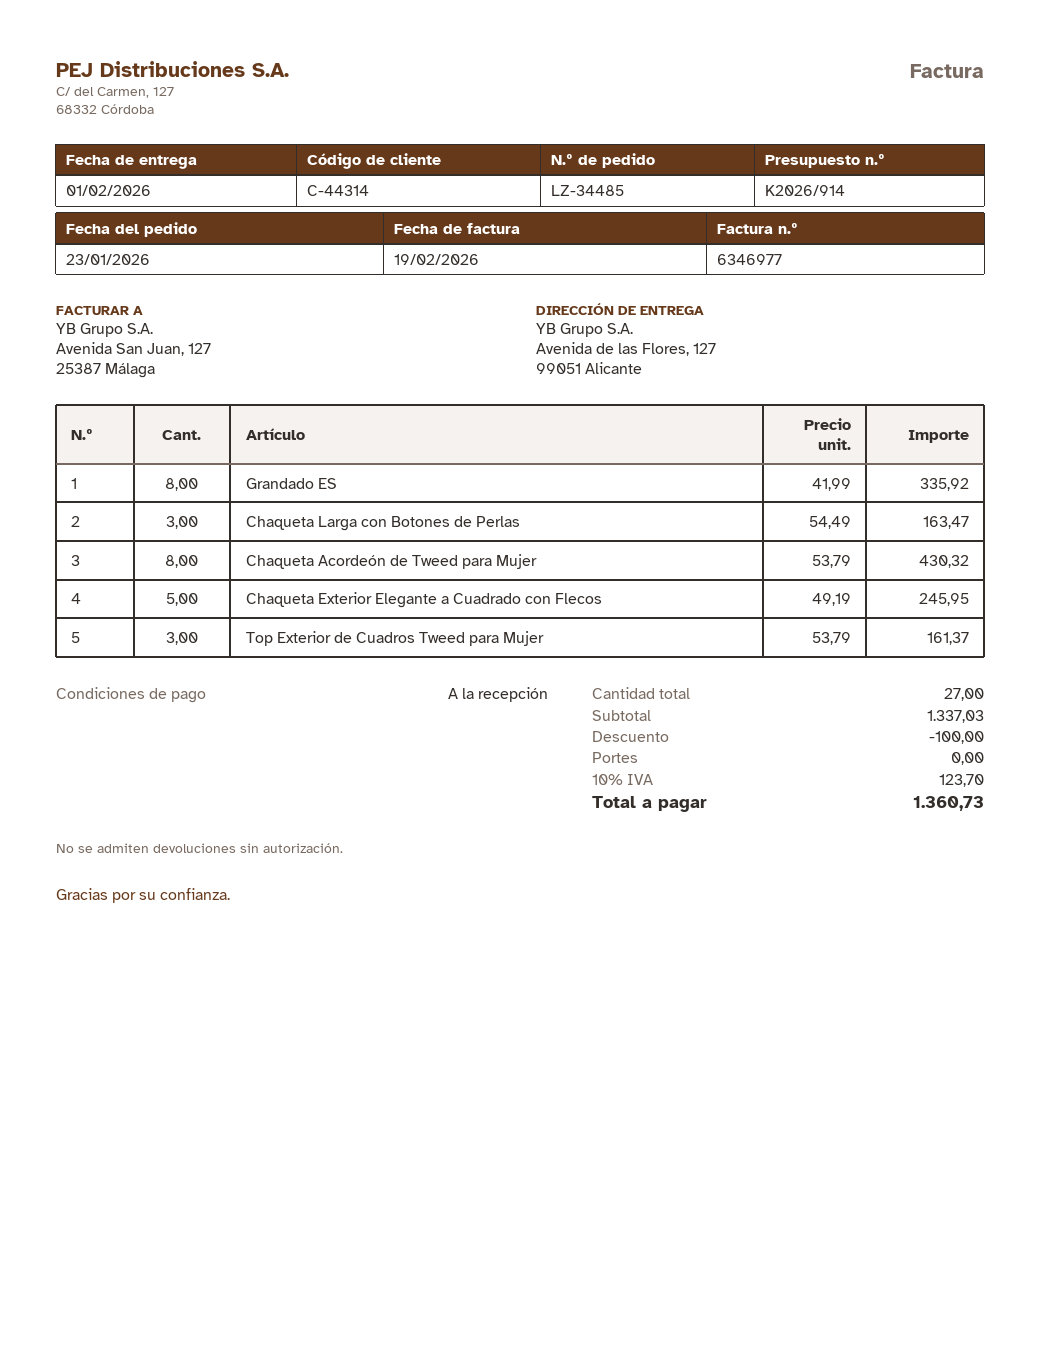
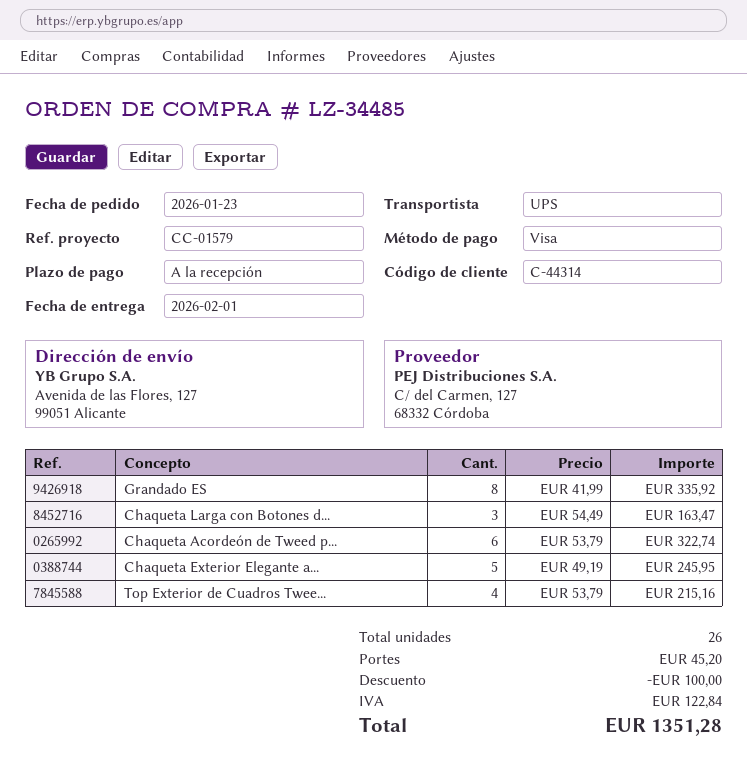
Chaqueta Acordeón de Tweed para Mujer: 8 x 53.79 = 430.32 -> 6 x 53.79 = 322.74
Top Exterior de Cuadros Tweed para Mujer: 3 x 53.79 = 161.37 -> 4 x 53.79 = 215.16
total quantity: 27 -> 26
shipping: 0.00 -> 45.20
tax: 123.70 -> 122.84
total: 1360.73 -> 1351.28

